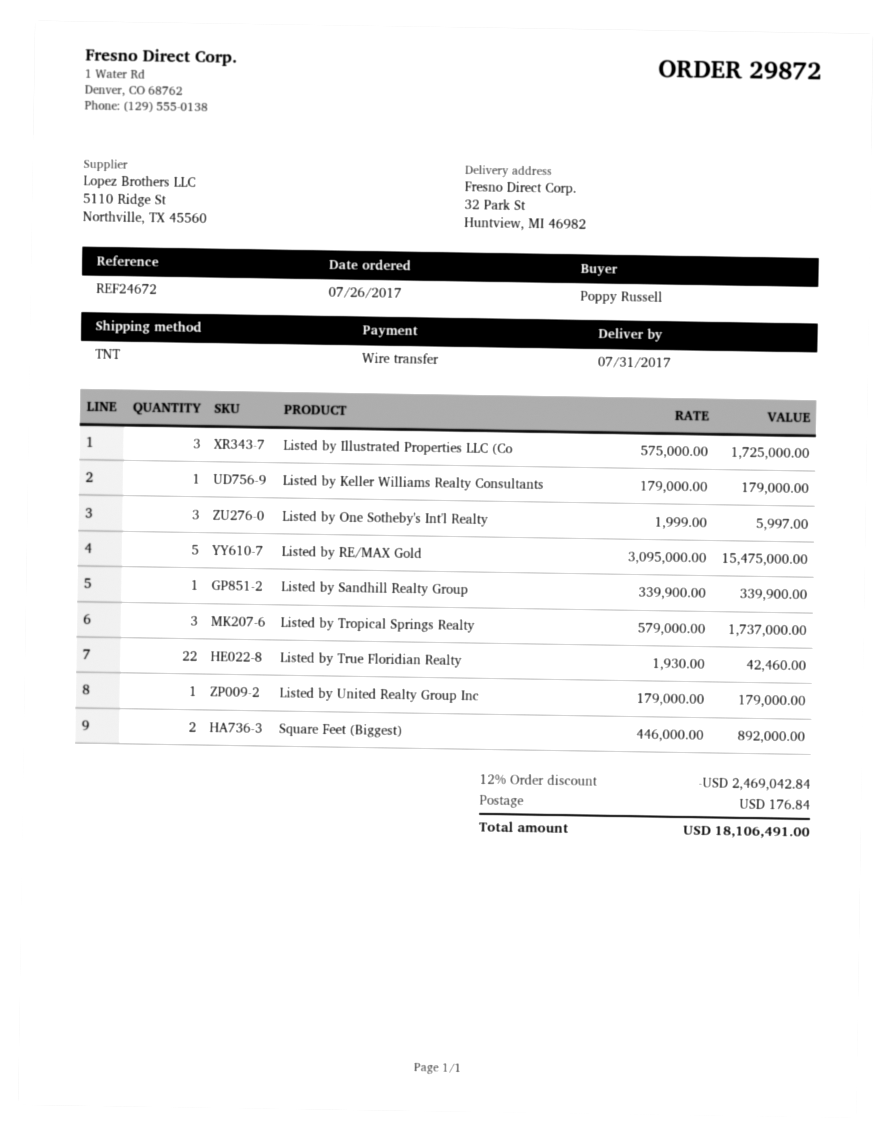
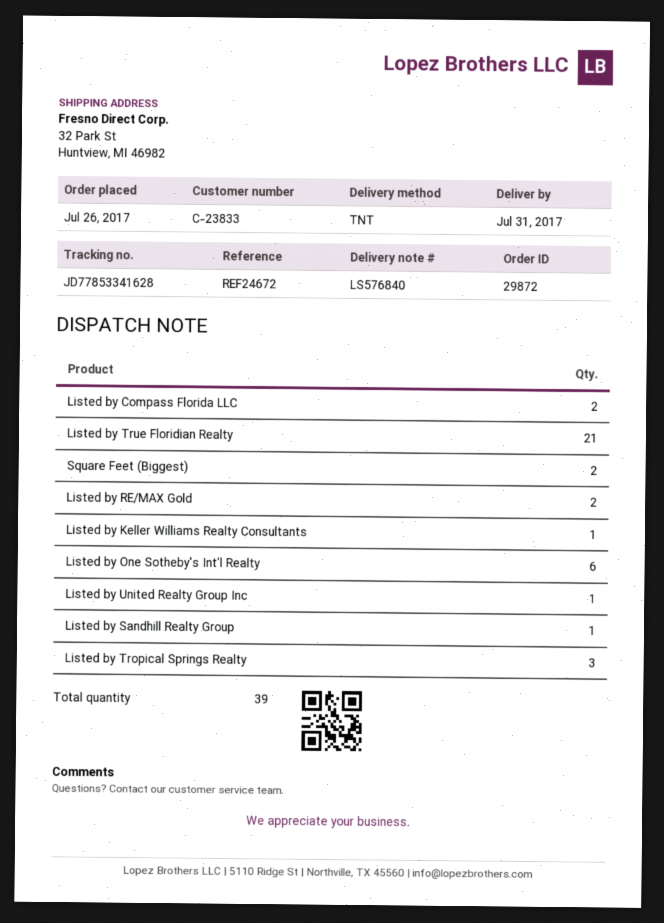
Listed by Illustrated Properties LLC (Co: 3 -> none
Listed by One Sotheby's Int'l Realty: 3 -> 6
Listed by RE/MAX Gold: 5 -> 2
Listed by True Floridian Realty: 22 -> 21
Listed by Compass Florida LLC: none -> 2

